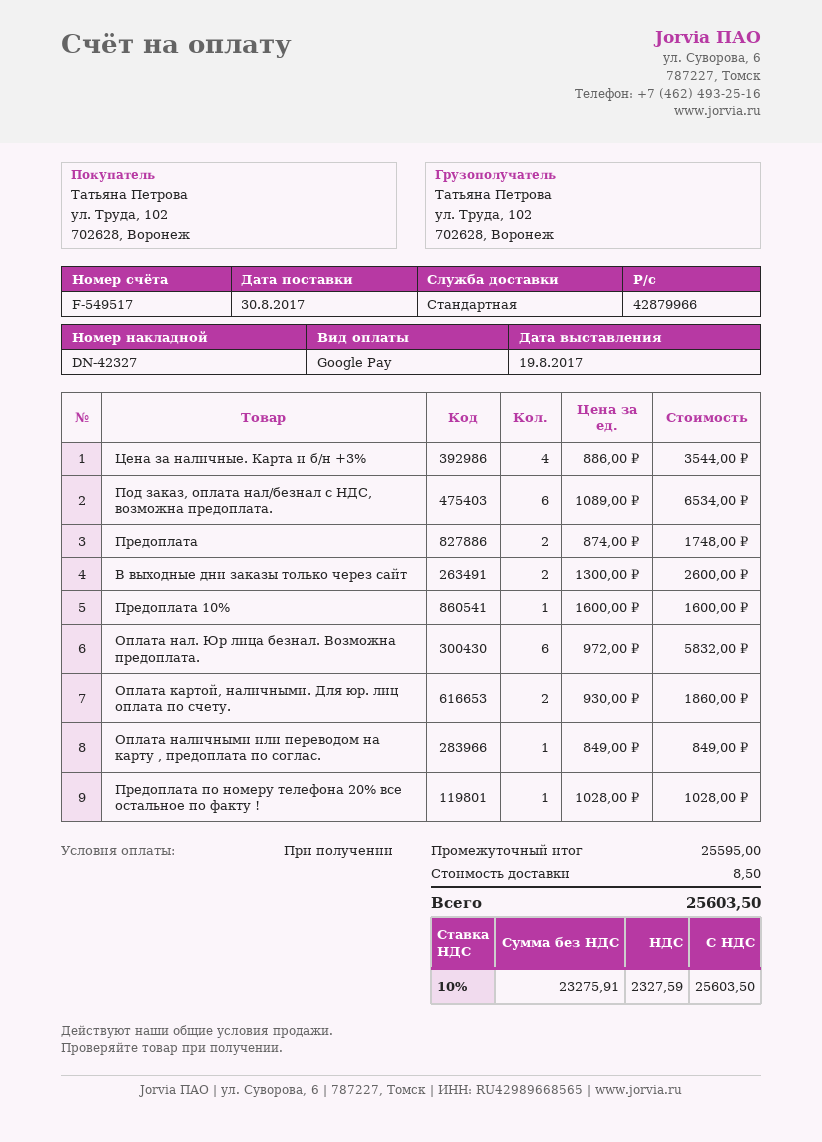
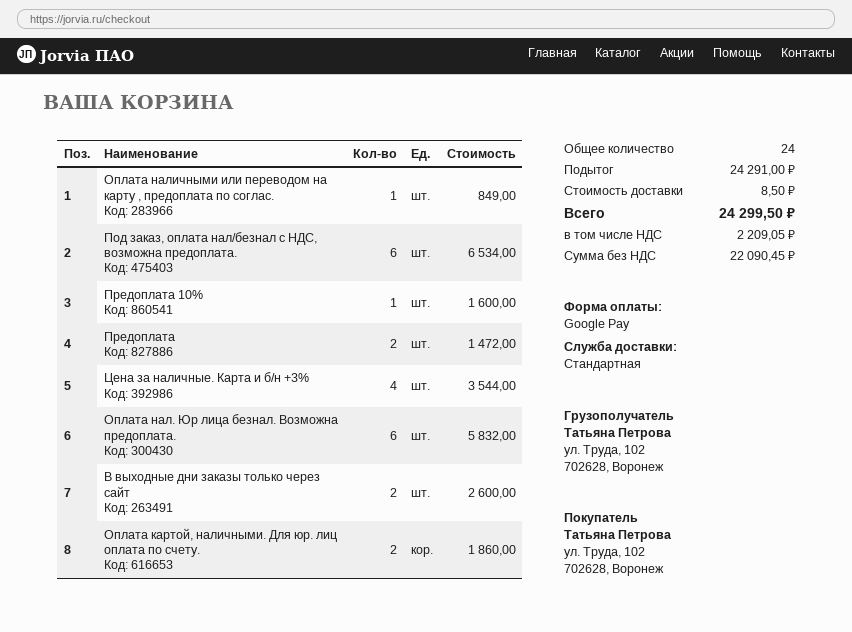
Предоплата: 2 for 1748.00 -> 2 for 1472.00
Предоплата по номеру телефона 20% все остальное по факту !: 1 for 1028.00 -> none
subtotal: 25595.00 -> 24291.00
net: 23275.91 -> 22090.45
tax: 2327.59 -> 2209.05
total: 25603.50 -> 24299.50

